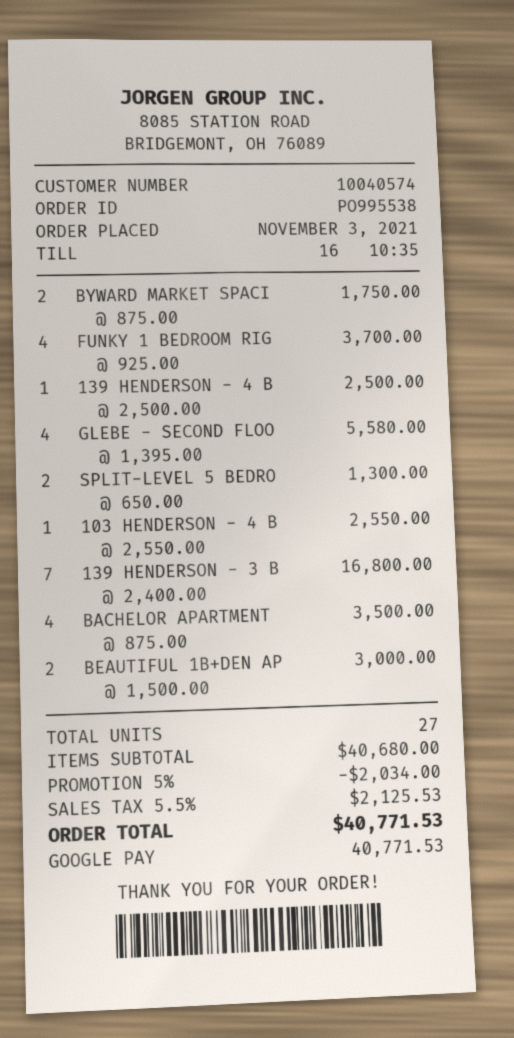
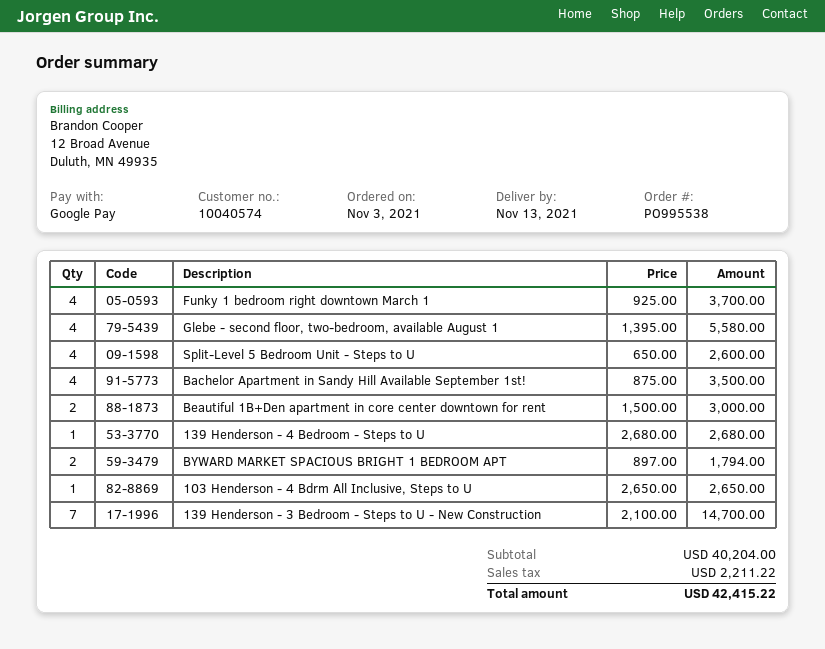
BYWARD MARKET SPACI: 2 x 875.00 = 1750.00 -> 2 x 897.00 = 1794.00
139 HENDERSON - 4 B: 1 x 2500.00 = 2500.00 -> 1 x 2680.00 = 2680.00
SPLIT-LEVEL 5 BEDRO: 2 x 650.00 = 1300.00 -> 4 x 650.00 = 2600.00
103 HENDERSON - 4 B: 1 x 2550.00 = 2550.00 -> 1 x 2650.00 = 2650.00
139 HENDERSON - 3 B: 7 x 2400.00 = 16800.00 -> 7 x 2100.00 = 14700.00
subtotal: 40680.00 -> 40204.00
discount: 5% = 2034.00 -> none
tax: 2125.53 -> 2211.22
total: 40771.53 -> 42415.22

